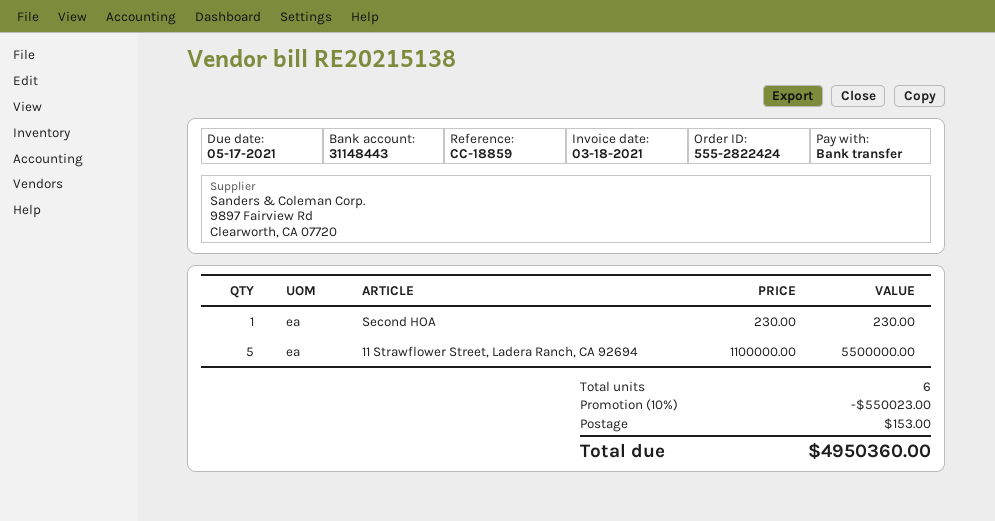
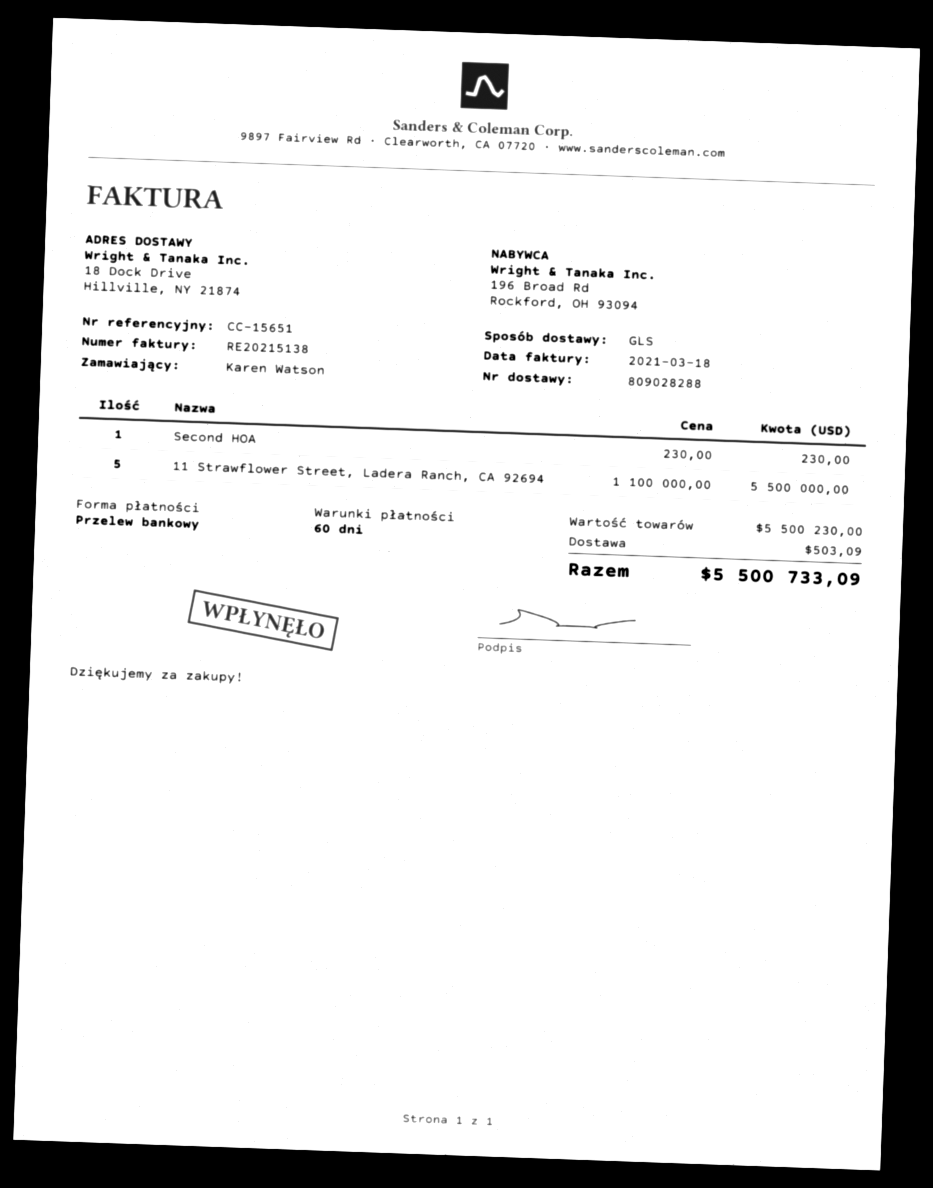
reference: CC-18859 -> CC-15651
discount: 10% = 550023.00 -> none
shipping: 153.00 -> 503.09
total: 4950360.00 -> 5500733.09

